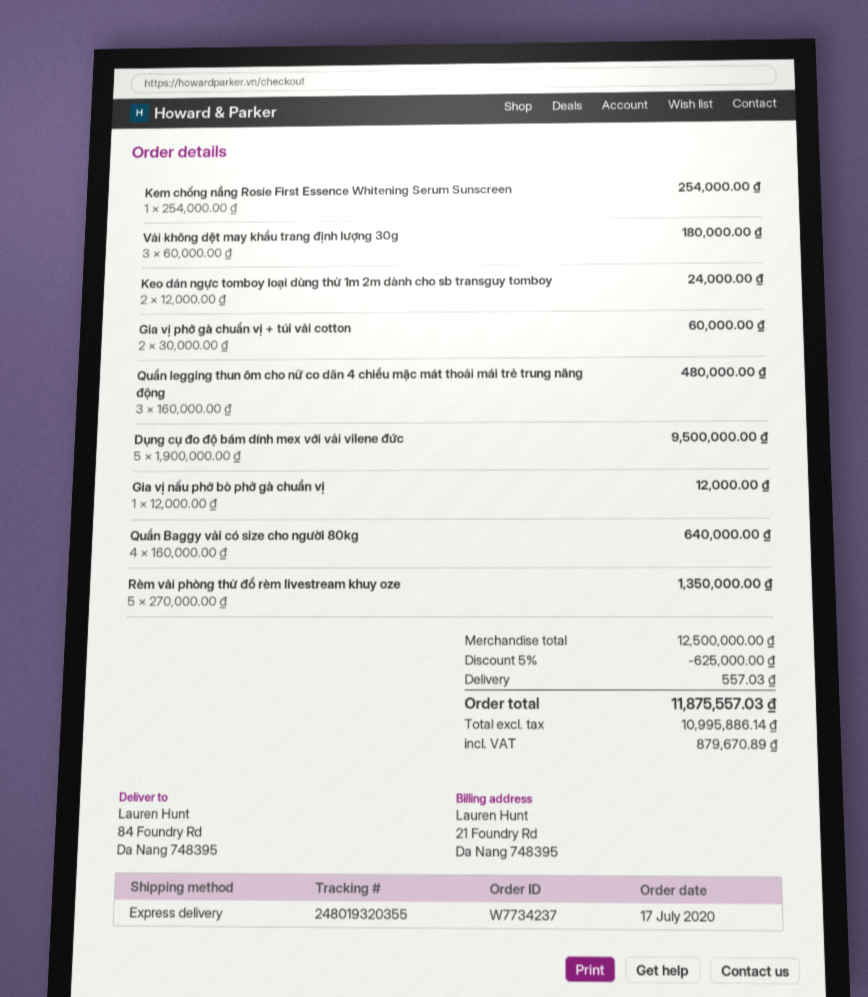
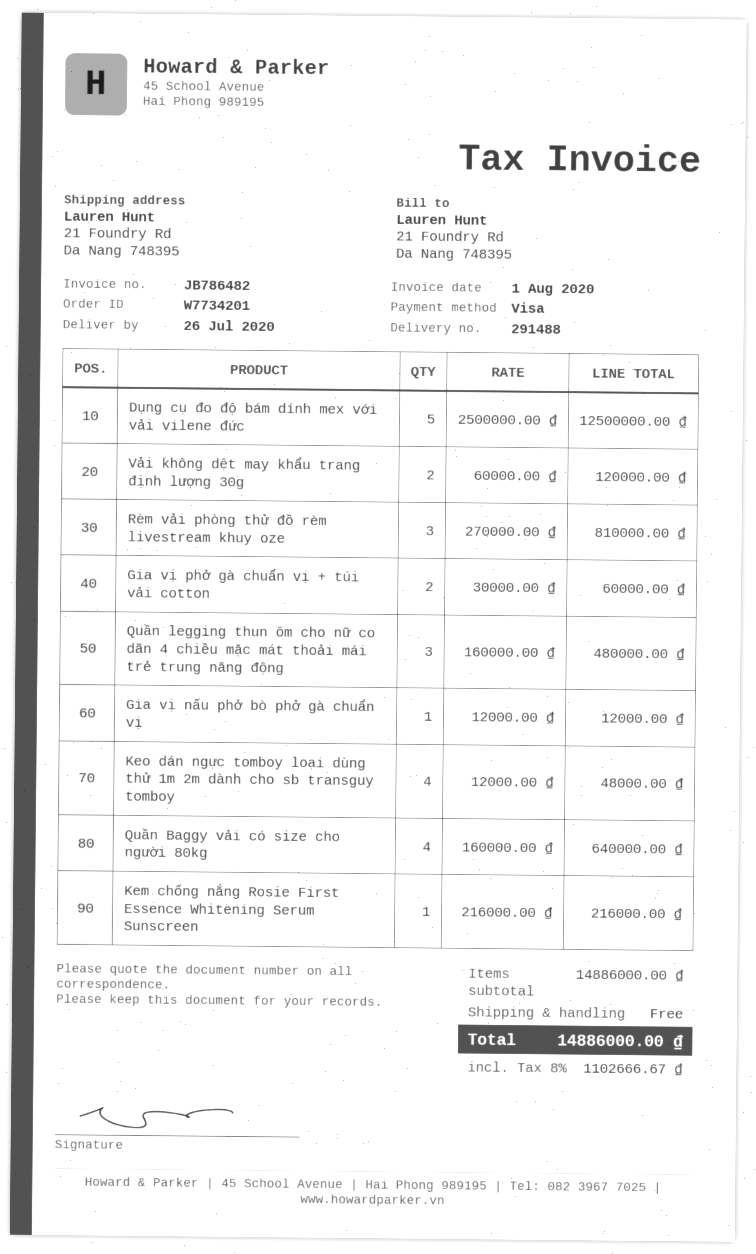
order number: W7734237 -> W7734201
ship to: 84 Foundry Rd, Da Nang 748395 -> 21 Foundry Rd, Da Nang 748395
Kem chống nắng Rosie First Essence Whitening Serum Sunscreen: 1 x 254000.00 = 254000.00 -> 1 x 216000.00 = 216000.00
Vải không dệt may khẩu trang định lượng 30g: 3 x 60000.00 = 180000.00 -> 2 x 60000.00 = 120000.00
Keo dán ngực tomboy loại dùng thử 1m 2m dành cho sb transguy tomboy: 2 x 12000.00 = 24000.00 -> 4 x 12000.00 = 48000.00
Dụng cụ đo độ bám dính mex với vải vilene đức: 5 x 1900000.00 = 9500000.00 -> 5 x 2500000.00 = 12500000.00
Rèm vải phòng thử đồ rèm livestream khuy oze: 5 x 270000.00 = 1350000.00 -> 3 x 270000.00 = 810000.00
subtotal: 12500000.00 -> 14886000.00
discount: 5% = 625000.00 -> none
shipping: 557.03 -> 0.00
tax: 879670.89 -> 1102666.67
total: 11875557.03 -> 14886000.00

